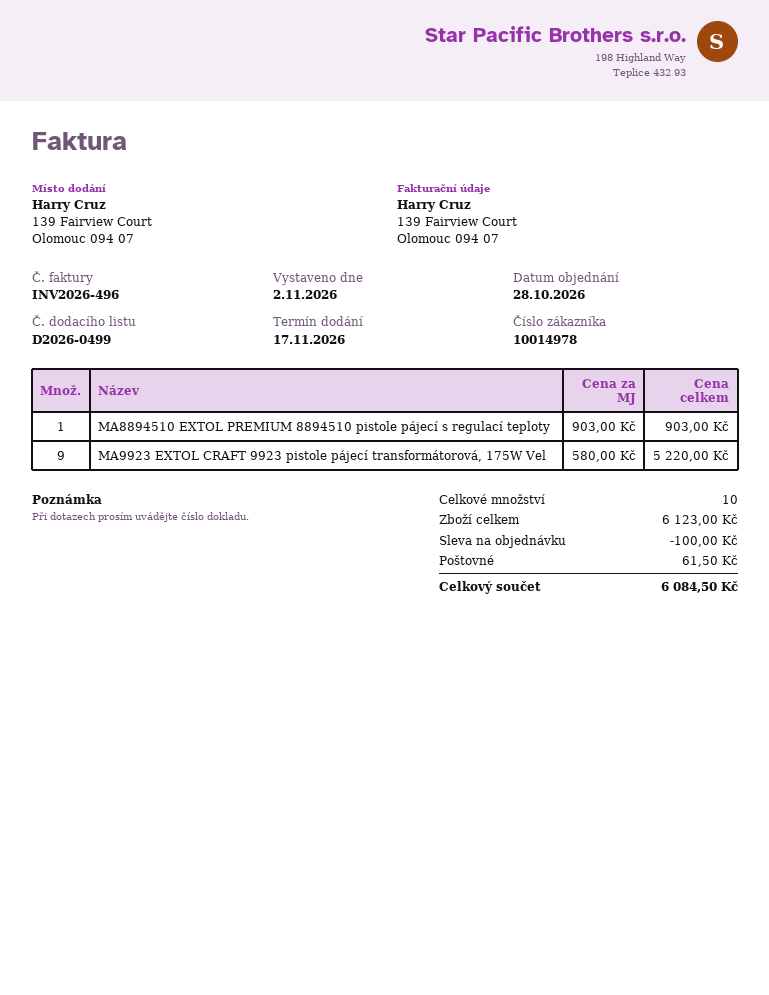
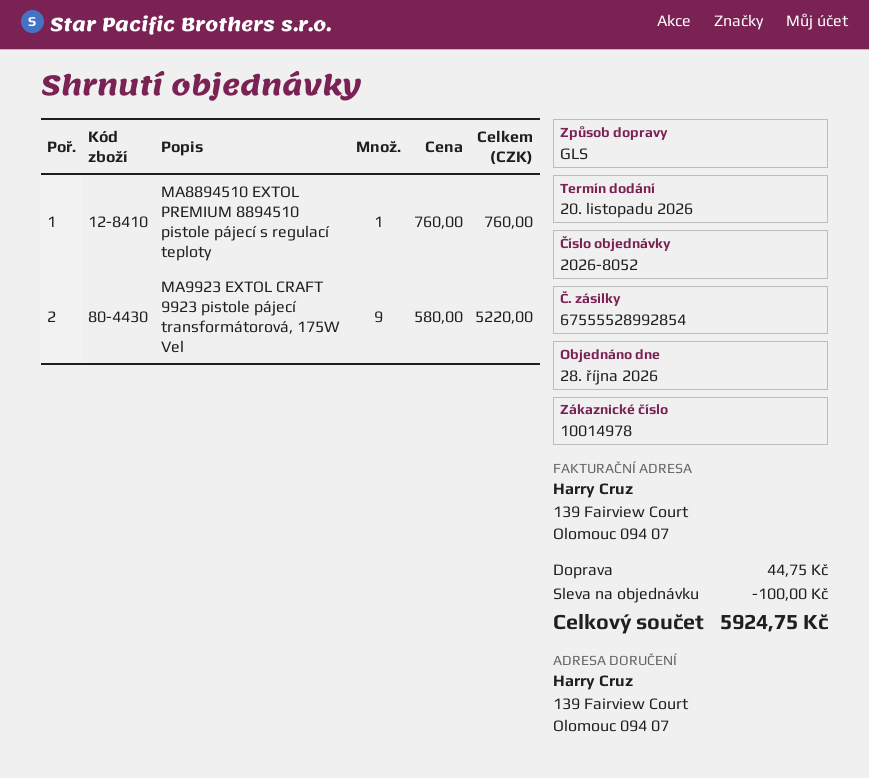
delivery date: 2026-11-17 -> 2026-11-20
MA8894510 EXTOL PREMIUM 8894510 pistole pájecí s regulací teploty: 1 x 903.00 = 903.00 -> 1 x 760.00 = 760.00
shipping: 61.50 -> 44.75
total: 6084.50 -> 5924.75

